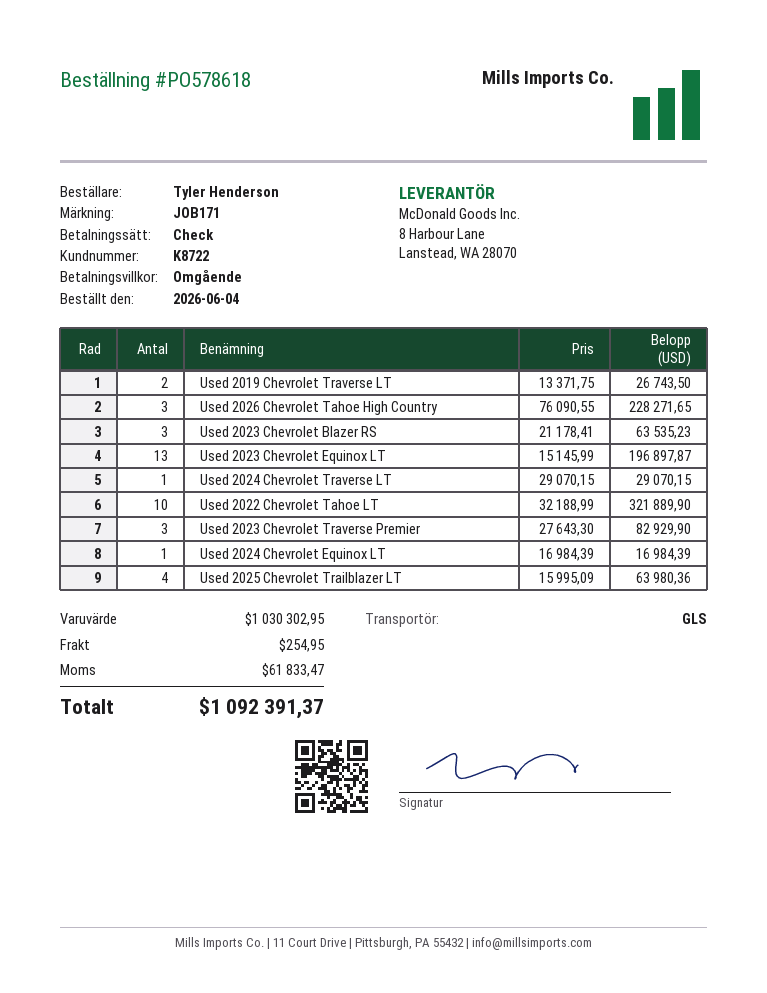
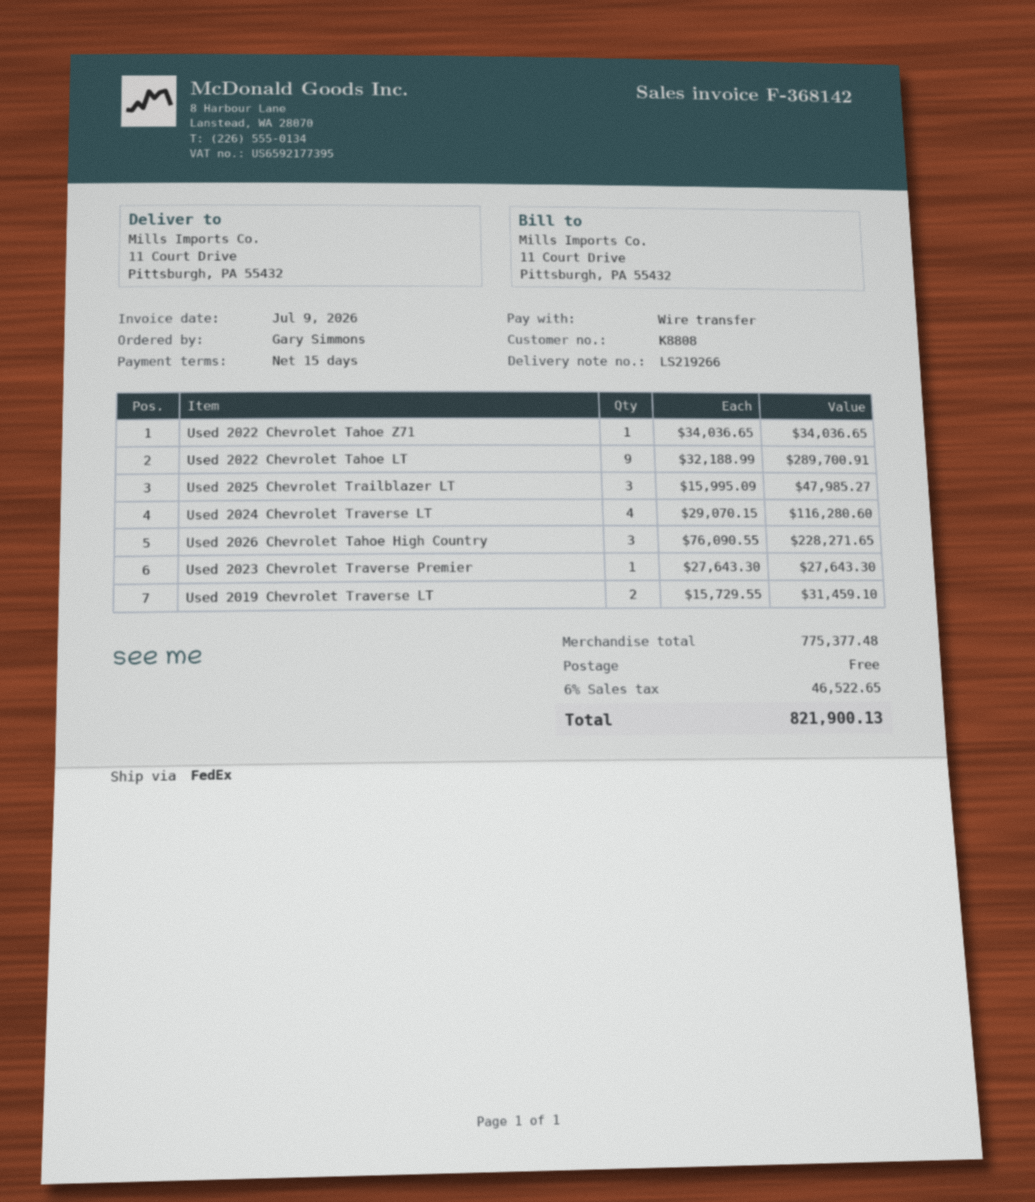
payment terms: on receipt -> 15 days
customer number: K8722 -> K8808
ordered by: Tyler Henderson -> Gary Simmons
payment method: cheque -> bank transfer
shipping method: GLS -> FedEx
Used 2019 Chevrolet Traverse LT: 2 x 13371.75 = 26743.50 -> 2 x 15729.55 = 31459.10
Used 2023 Chevrolet Blazer RS: 3 x 21178.41 = 63535.23 -> none
Used 2023 Chevrolet Equinox LT: 13 x 15145.99 = 196897.87 -> none
Used 2024 Chevrolet Traverse LT: 1 x 29070.15 = 29070.15 -> 4 x 29070.15 = 116280.60
Used 2022 Chevrolet Tahoe LT: 10 x 32188.99 = 321889.90 -> 9 x 32188.99 = 289700.91
Used 2023 Chevrolet Traverse Premier: 3 x 27643.30 = 82929.90 -> 1 x 27643.30 = 27643.30
Used 2024 Chevrolet Equinox LT: 1 x 16984.39 = 16984.39 -> none
Used 2025 Chevrolet Trailblazer LT: 4 x 15995.09 = 63980.36 -> 3 x 15995.09 = 47985.27
Used 2022 Chevrolet Tahoe Z71: none -> 1 x 34036.65 = 34036.65
subtotal: 1030302.95 -> 775377.48
shipping: 254.95 -> 0.00
tax: 61833.47 -> 46522.65
total: 1092391.37 -> 821900.13

